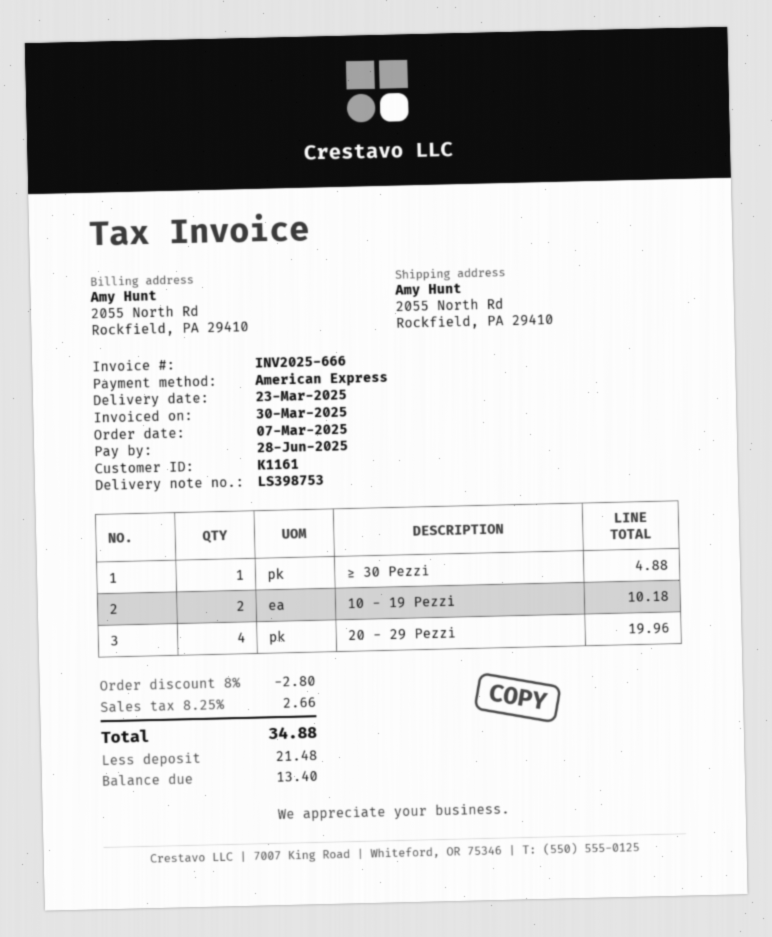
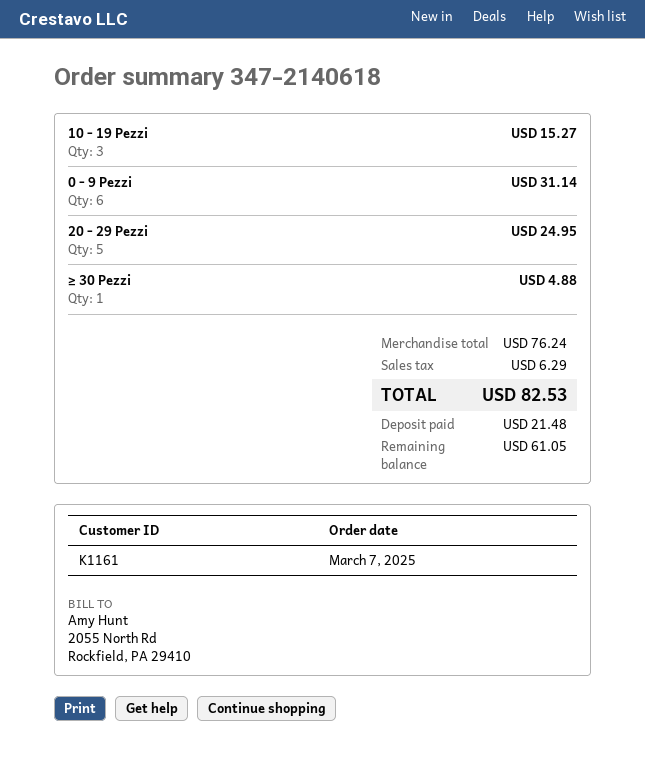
10 - 19 Pezzi: 2 for 10.18 -> 3 for 15.27
20 - 29 Pezzi: 4 for 19.96 -> 5 for 24.95
0 - 9 Pezzi: none -> 6 for 31.14
discount: 8% = 2.80 -> none
tax: 2.66 -> 6.29
total: 34.88 -> 82.53
balance: 13.40 -> 61.05

